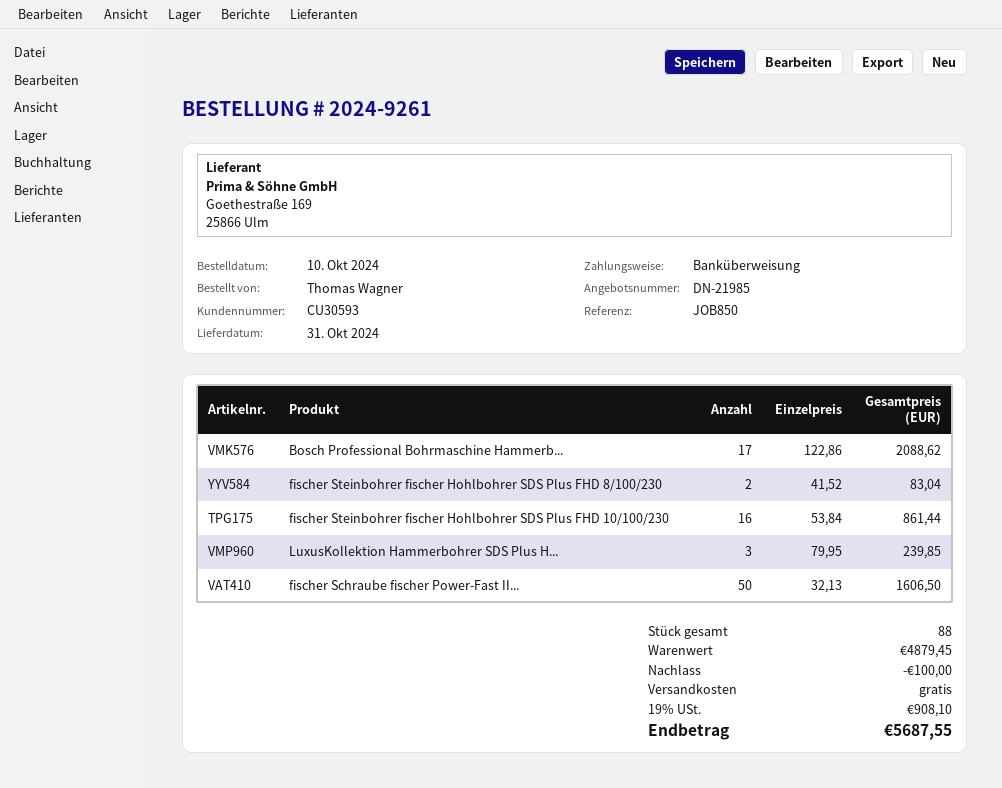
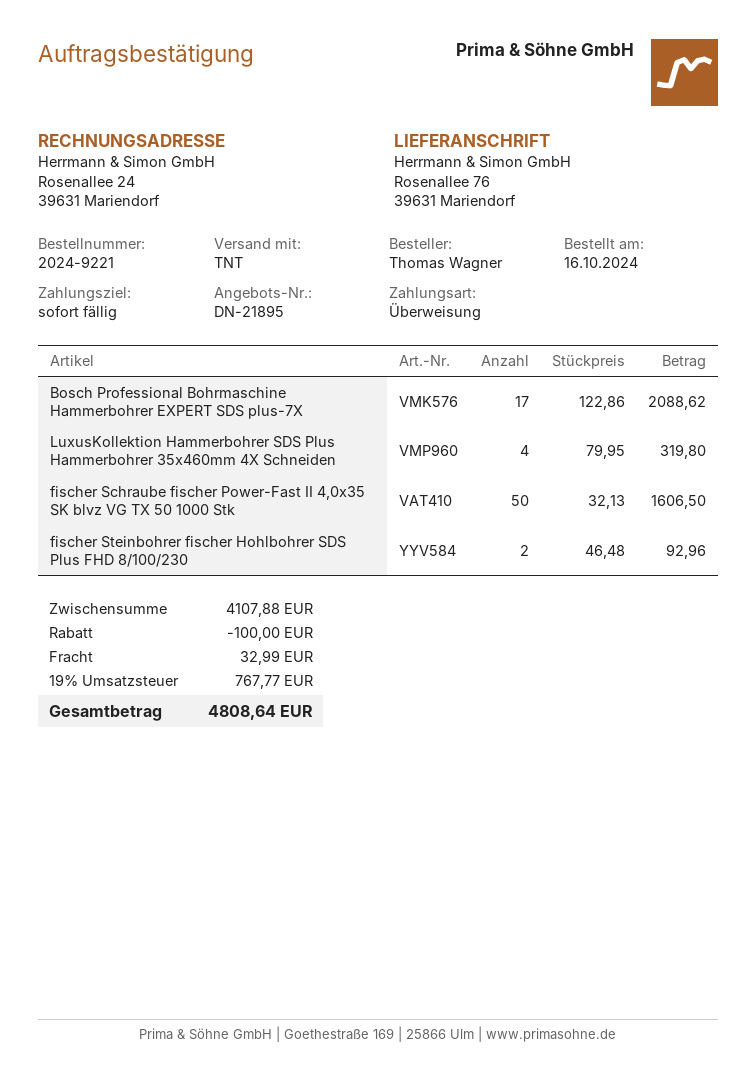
quote number: DN-21985 -> DN-21895
order number: 2024-9261 -> 2024-9221
order date: 2024-10-10 -> 2024-10-16
fischer Steinbohrer fischer Hohlbohrer SDS Plus FHD 8/100/230: 2 x 41.52 = 83.04 -> 2 x 46.48 = 92.96
fischer Steinbohrer fischer Hohlbohrer SDS Plus FHD 10/100/230: 16 x 53.84 = 861.44 -> none
LuxusKollektion Hammerbohrer SDS Plus H...: 3 x 79.95 = 239.85 -> 4 x 79.95 = 319.80
subtotal: 4879.45 -> 4107.88
shipping: 0.00 -> 32.99
tax: 19% = 908.10 -> 19% = 767.77
total: 5687.55 -> 4808.64

